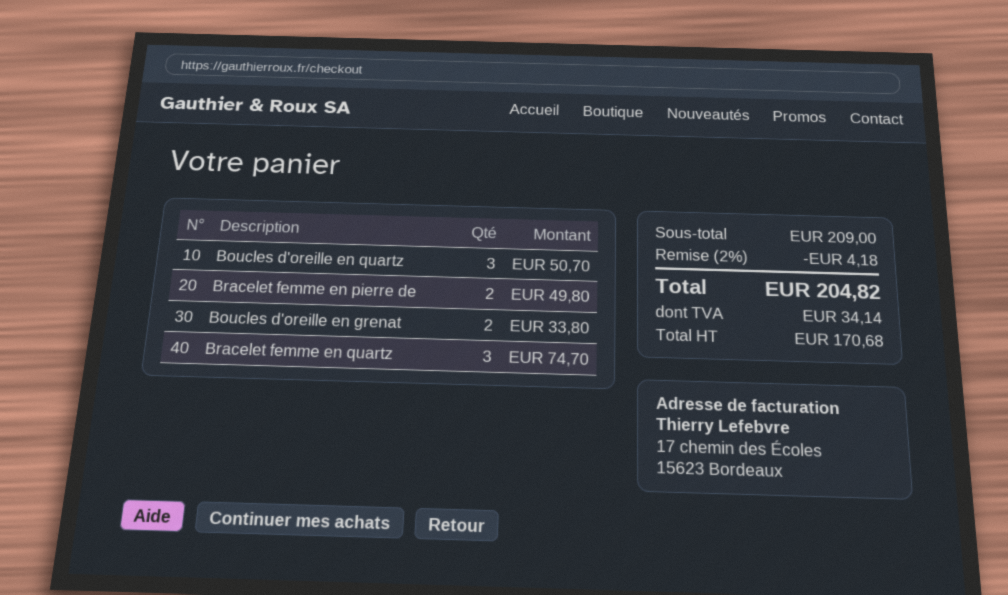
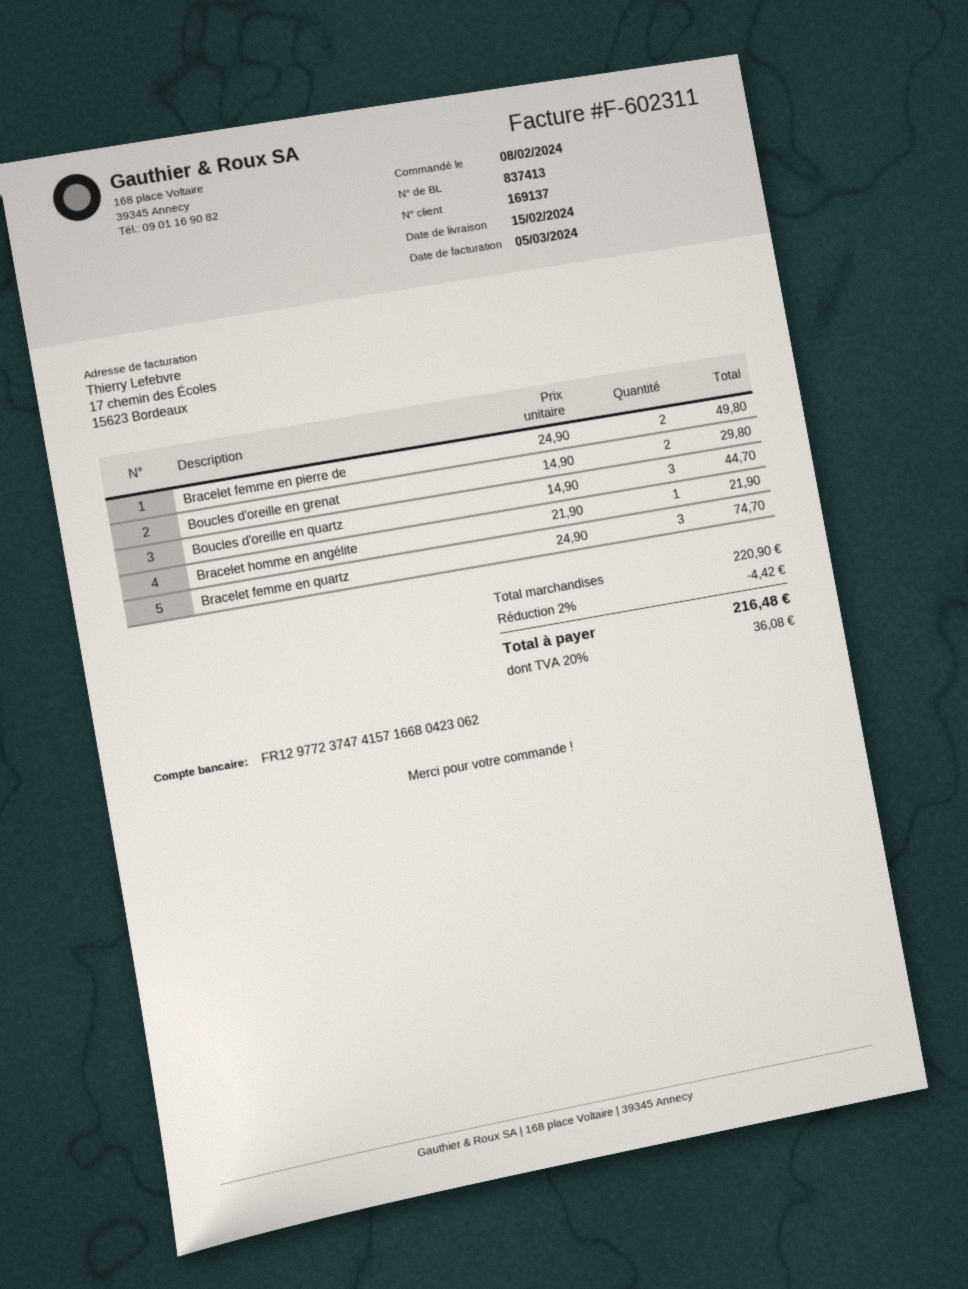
Boucles d'oreille en quartz: 3 for 50.70 -> 3 for 44.70
Boucles d'oreille en grenat: 2 for 33.80 -> 2 for 29.80
Bracelet homme en angélite: none -> 1 for 21.90
subtotal: 209.00 -> 220.90
discount: 2% = 4.18 -> 2% = 4.42
tax: 34.14 -> 36.08
total: 204.82 -> 216.48

